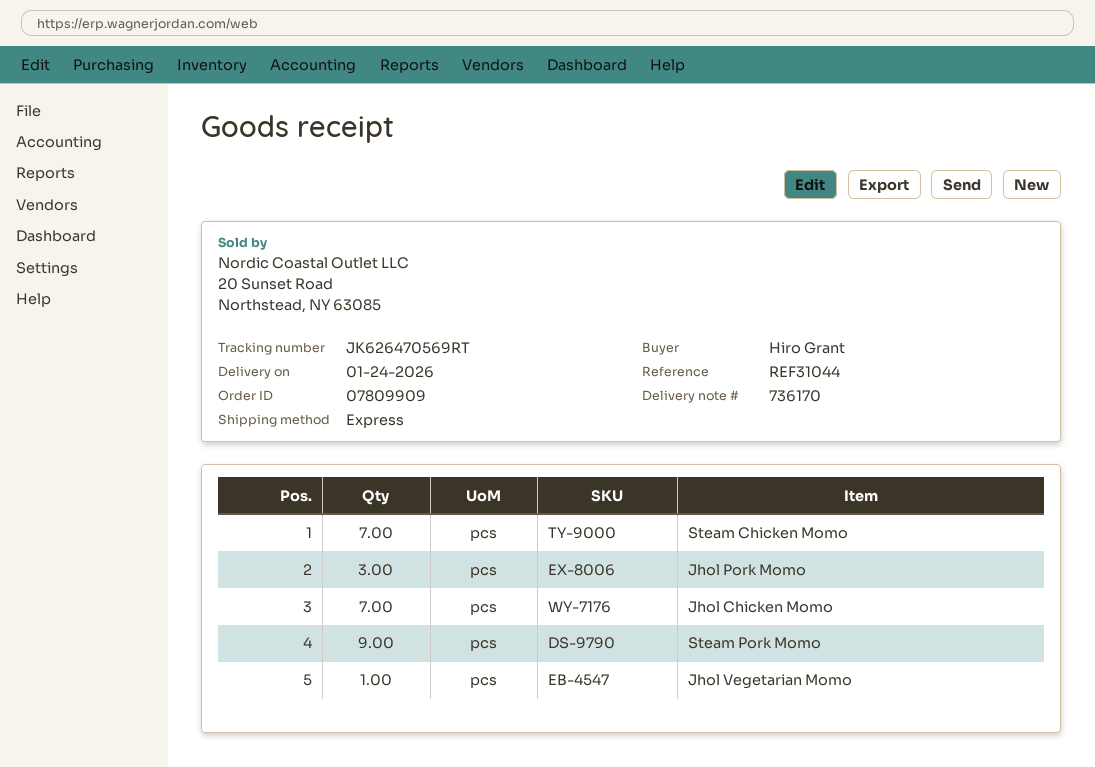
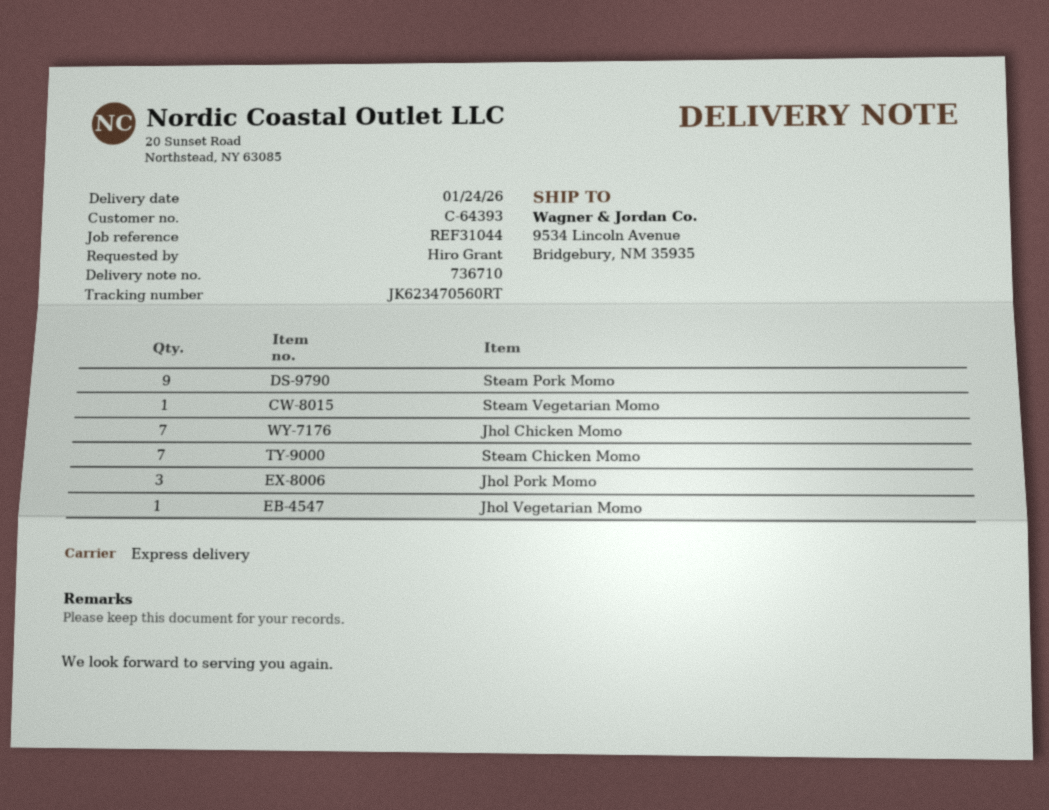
delivery note number: 736170 -> 736710
tracking number: JK626470569RT -> JK623470560RT
Steam Vegetarian Momo: none -> 1

